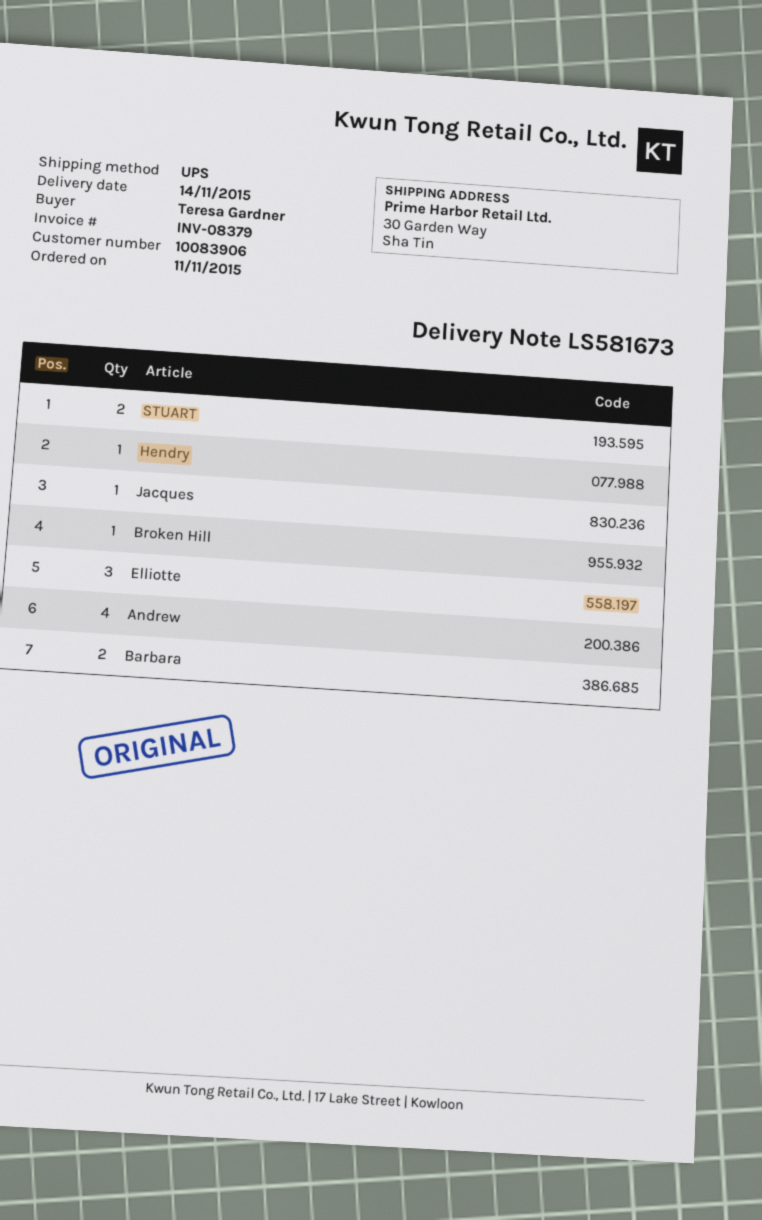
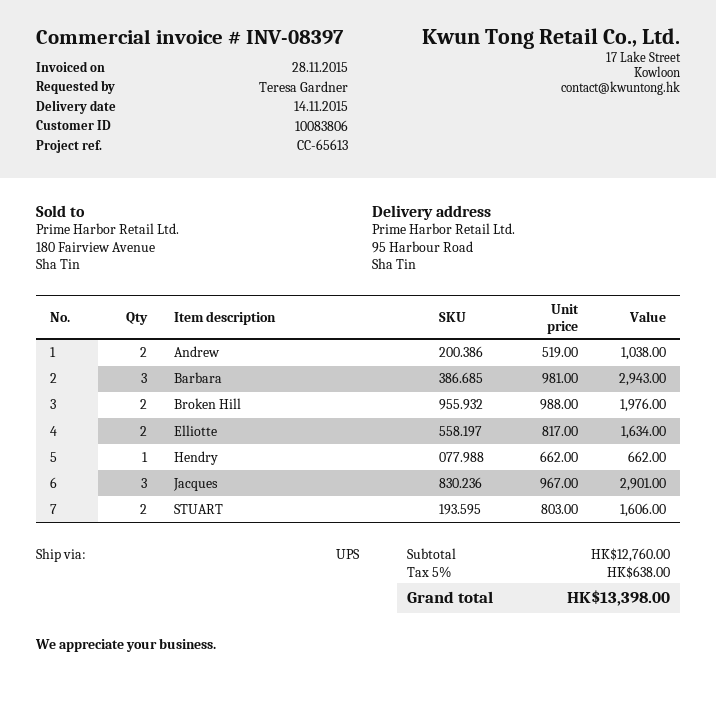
invoice number: INV-08379 -> INV-08397
customer number: 10083906 -> 10083806
ship to: 30 Garden Way, Sha Tin -> 95 Harbour Road, Sha Tin
Jacques: 1 -> 3
Broken Hill: 1 -> 2
Elliotte: 3 -> 2
Andrew: 4 -> 2
Barbara: 2 -> 3

